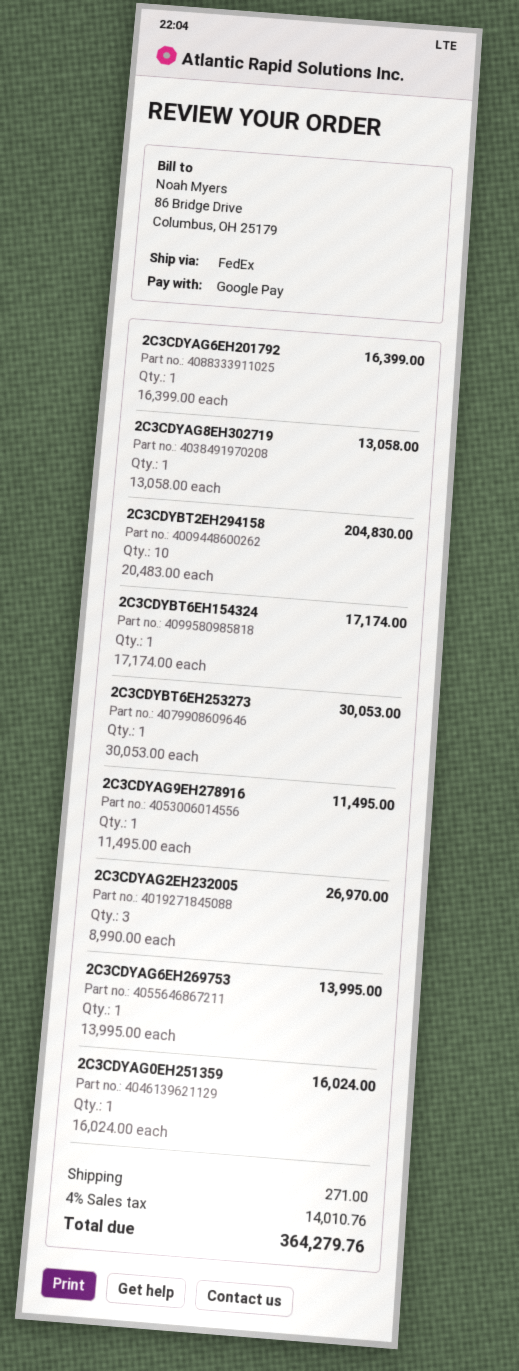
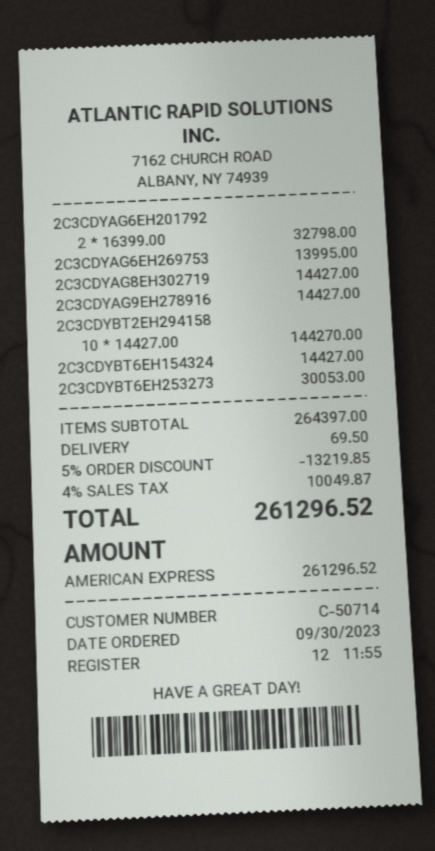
payment method: Google Pay -> American Express
2C3CDYAG6EH201792: 1 x 16399.00 = 16399.00 -> 2 x 16399.00 = 32798.00
2C3CDYAG8EH302719: 1 x 13058.00 = 13058.00 -> 1 x 14427.00 = 14427.00
2C3CDYBT2EH294158: 10 x 20483.00 = 204830.00 -> 10 x 14427.00 = 144270.00
2C3CDYBT6EH154324: 1 x 17174.00 = 17174.00 -> 1 x 14427.00 = 14427.00
2C3CDYAG9EH278916: 1 x 11495.00 = 11495.00 -> 1 x 14427.00 = 14427.00
2C3CDYAG2EH232005: 3 x 8990.00 = 26970.00 -> none
2C3CDYAG0EH251359: 1 x 16024.00 = 16024.00 -> none
discount: none -> 5% = 13219.85
shipping: 271.00 -> 69.50
tax: 4% = 14010.76 -> 4% = 10049.87
total: 364279.76 -> 261296.52

